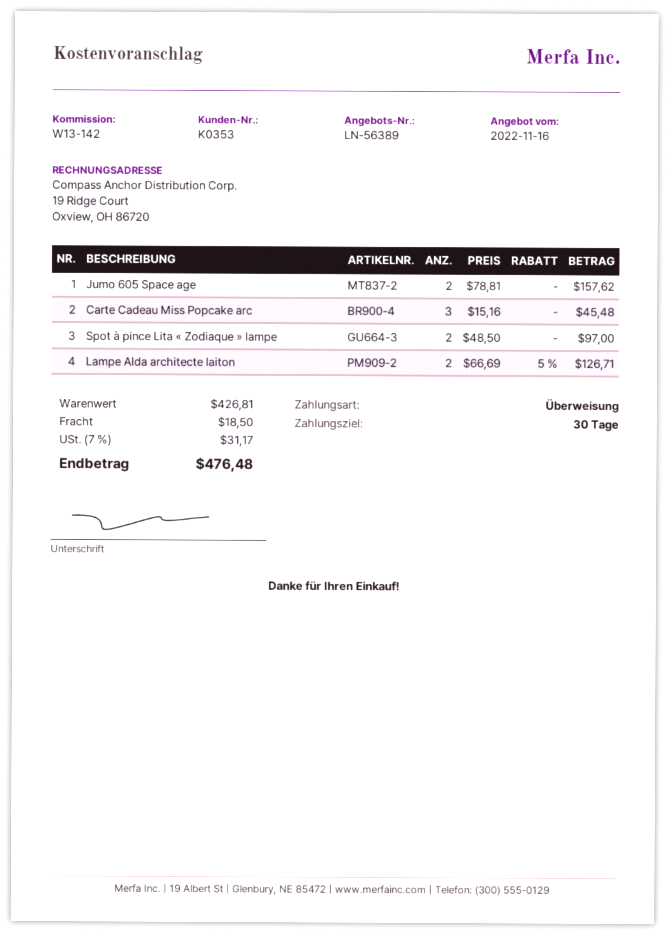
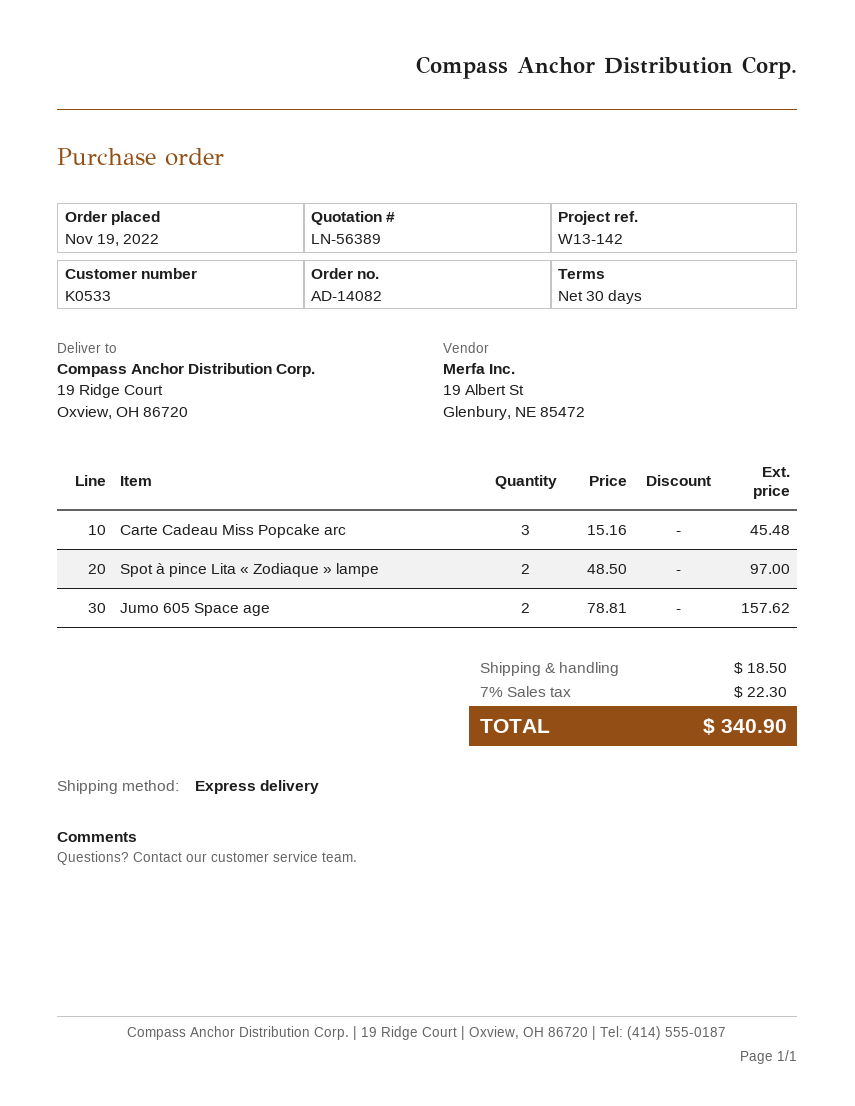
customer number: K0353 -> K0533
Lampe Alda architecte laiton: 2 x 66.69 - 5% = 126.71 -> none
tax: 7% = 31.17 -> 7% = 22.30
total: 476.48 -> 340.90

